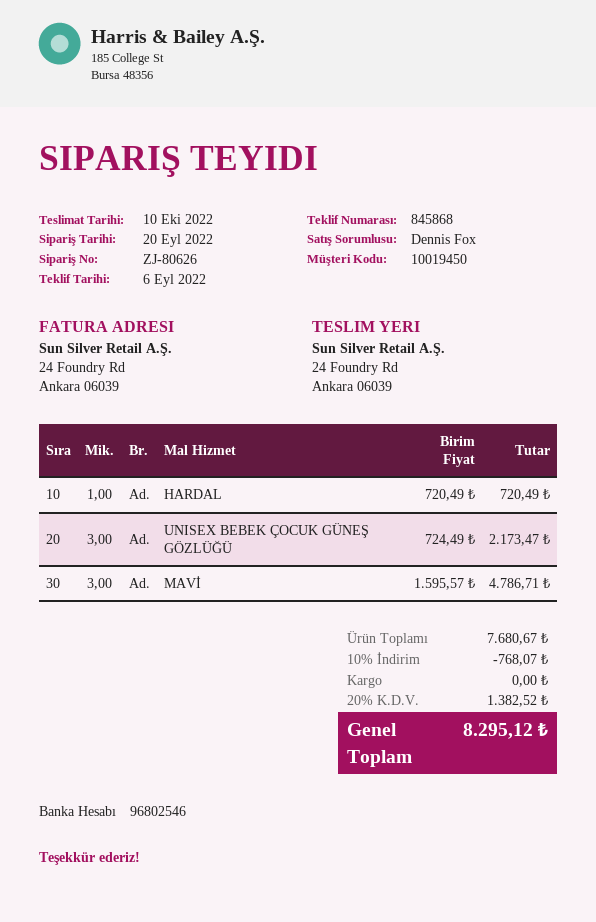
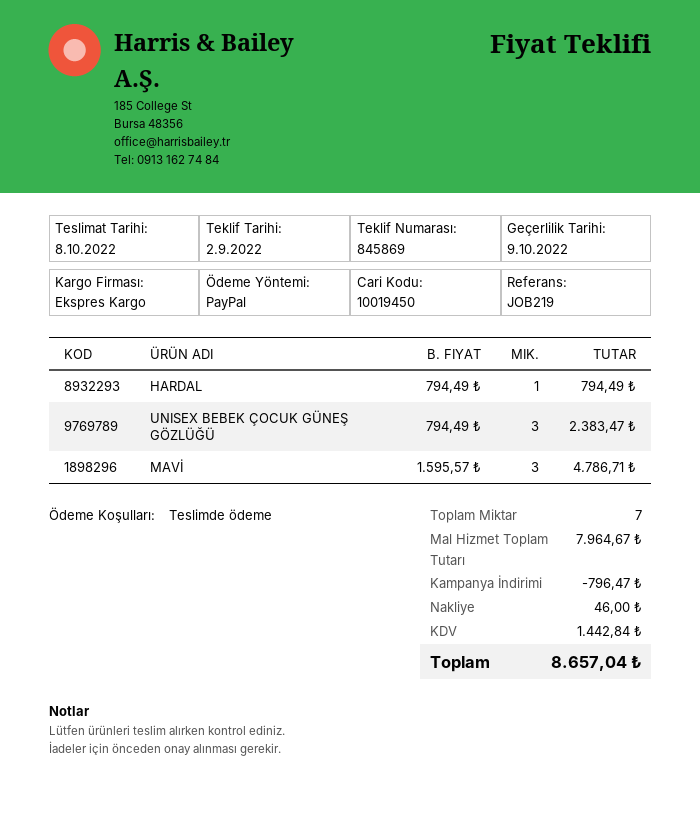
quote number: 845868 -> 845869
quote date: 2022-09-06 -> 2022-09-02
delivery date: 2022-10-10 -> 2022-10-08
HARDAL: 1 x 720.49 = 720.49 -> 1 x 794.49 = 794.49
UNISEX BEBEK ÇOCUK GÜNEŞ GÖZLÜĞÜ: 3 x 724.49 = 2173.47 -> 3 x 794.49 = 2383.47
subtotal: 7680.67 -> 7964.67
discount: 768.07 -> 796.47
shipping: 0.00 -> 46.00
tax: 1382.52 -> 1442.84
total: 8295.12 -> 8657.04

